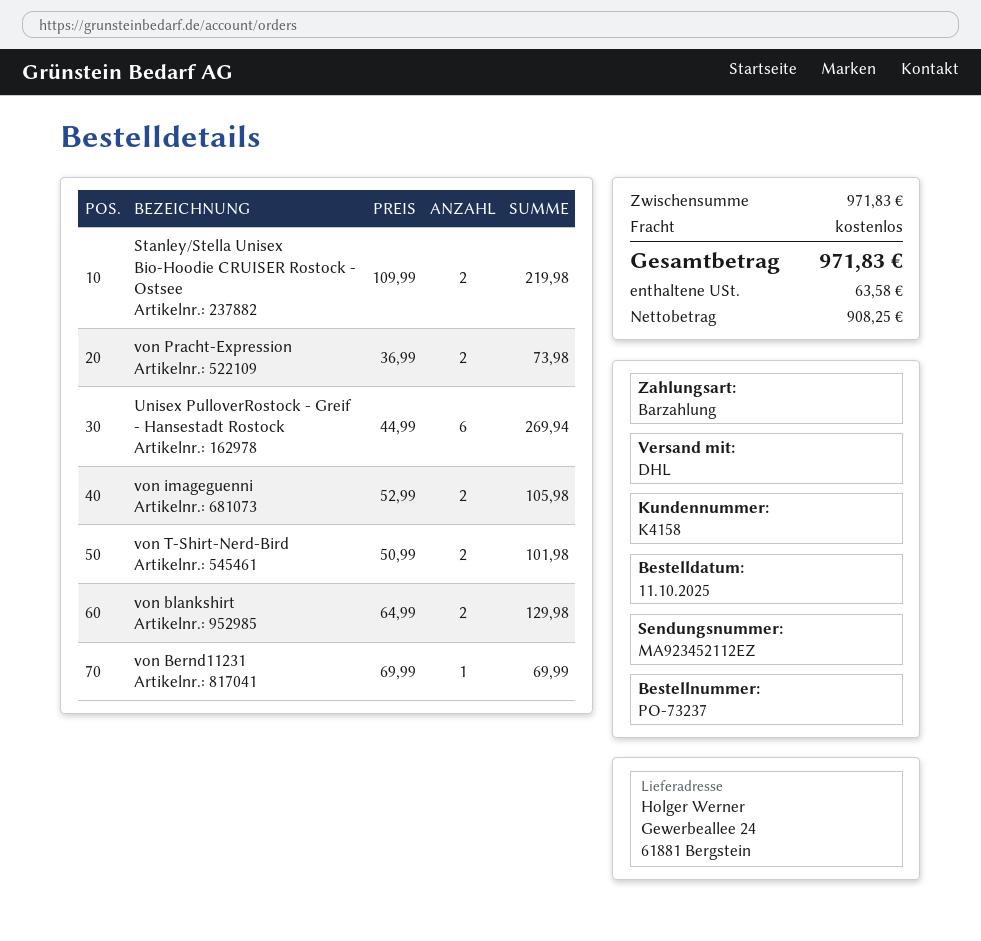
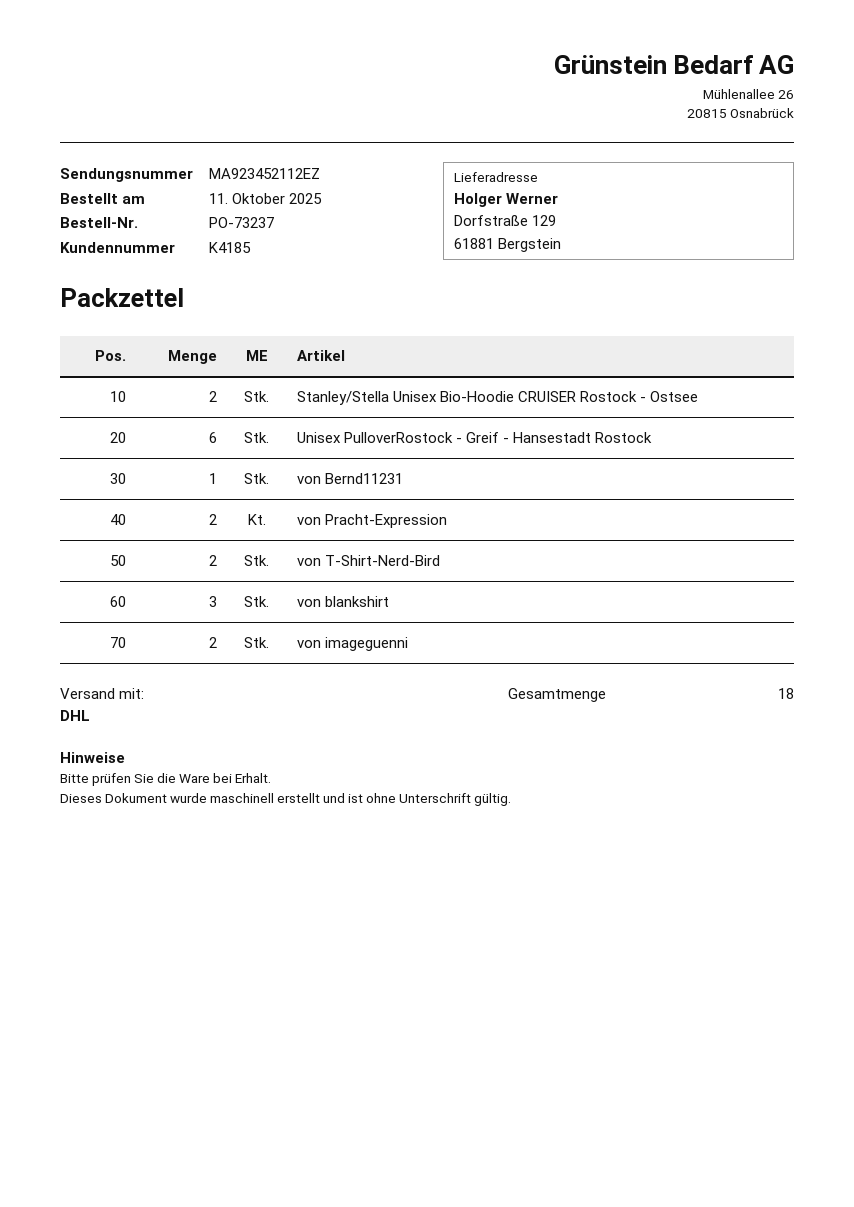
customer number: K4158 -> K4185
ship to: Gewerbeallee 24, 61881 Bergstein -> Dorfstraße 129, 61881 Bergstein
von blankshirt: 2 -> 3

